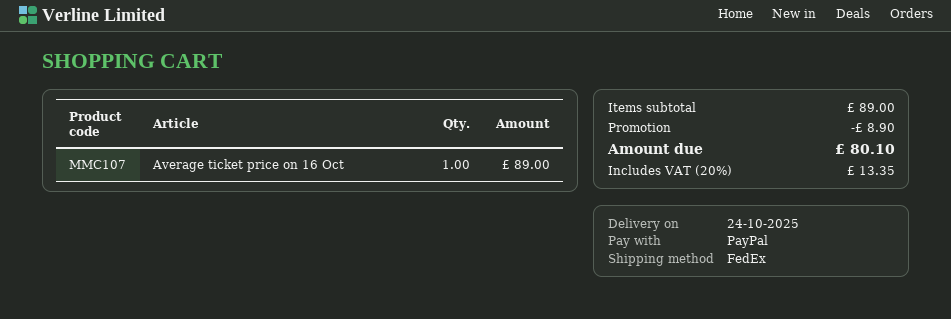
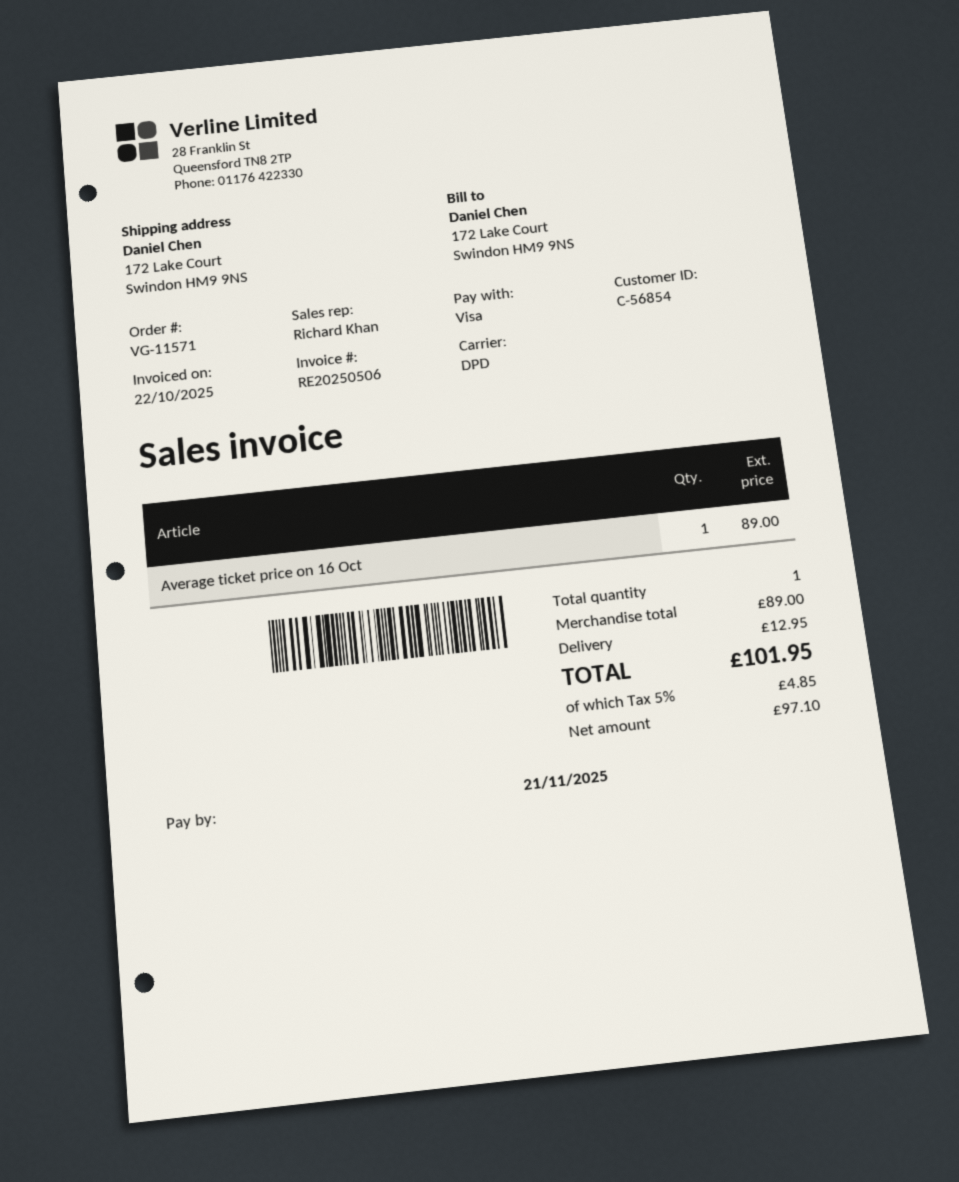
payment method: PayPal -> Visa
shipping method: FedEx -> DPD
discount: 8.90 -> none
shipping: none -> 12.95
tax: 20% = 13.35 -> 5% = 4.85
total: 80.10 -> 101.95

